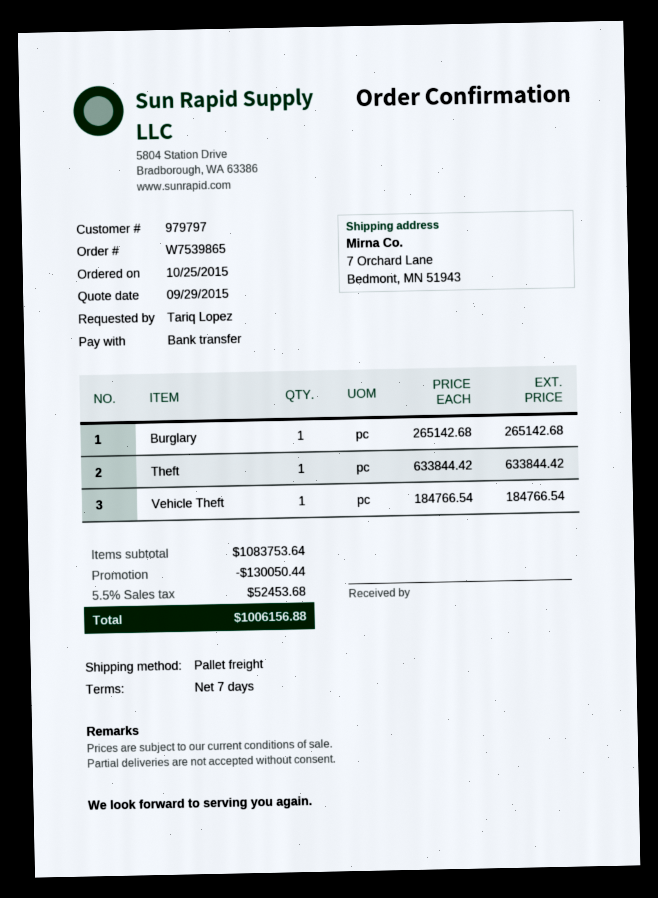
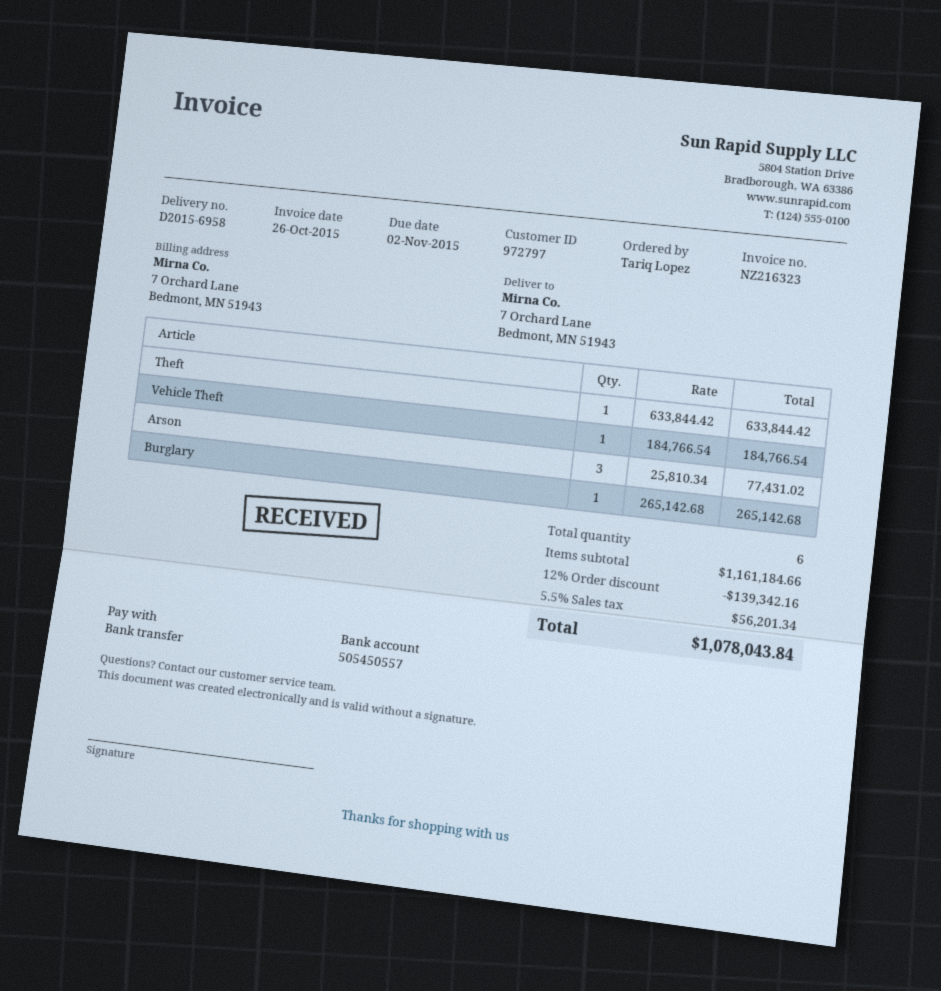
customer number: 979797 -> 972797
Arson: none -> 3 x 25810.34 = 77431.02
subtotal: 1083753.64 -> 1161184.66
discount: 130050.44 -> 139342.16
tax: 5.5% = 52453.68 -> 5.5% = 56201.34
total: 1006156.88 -> 1078043.84

